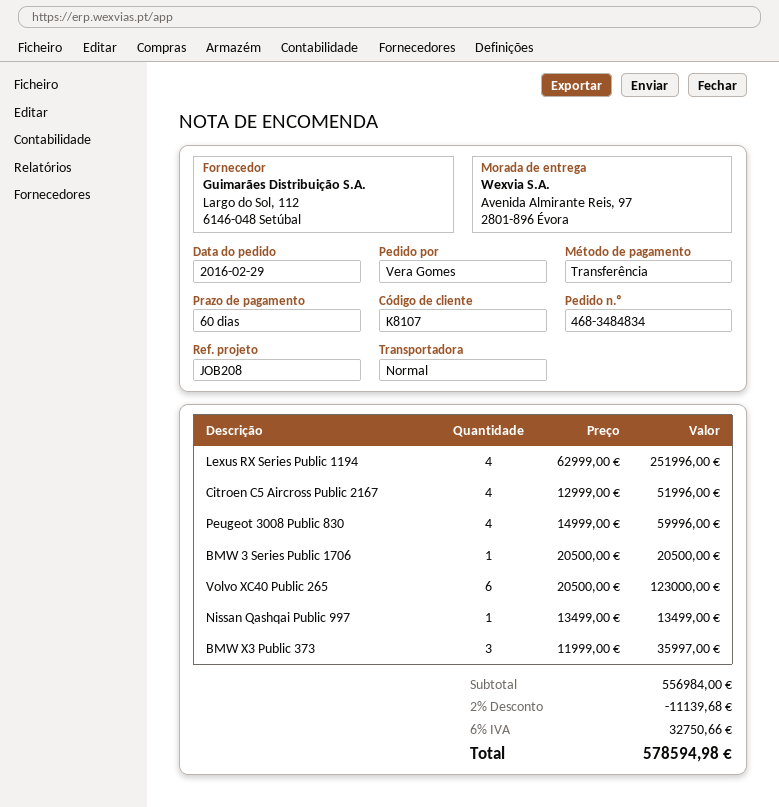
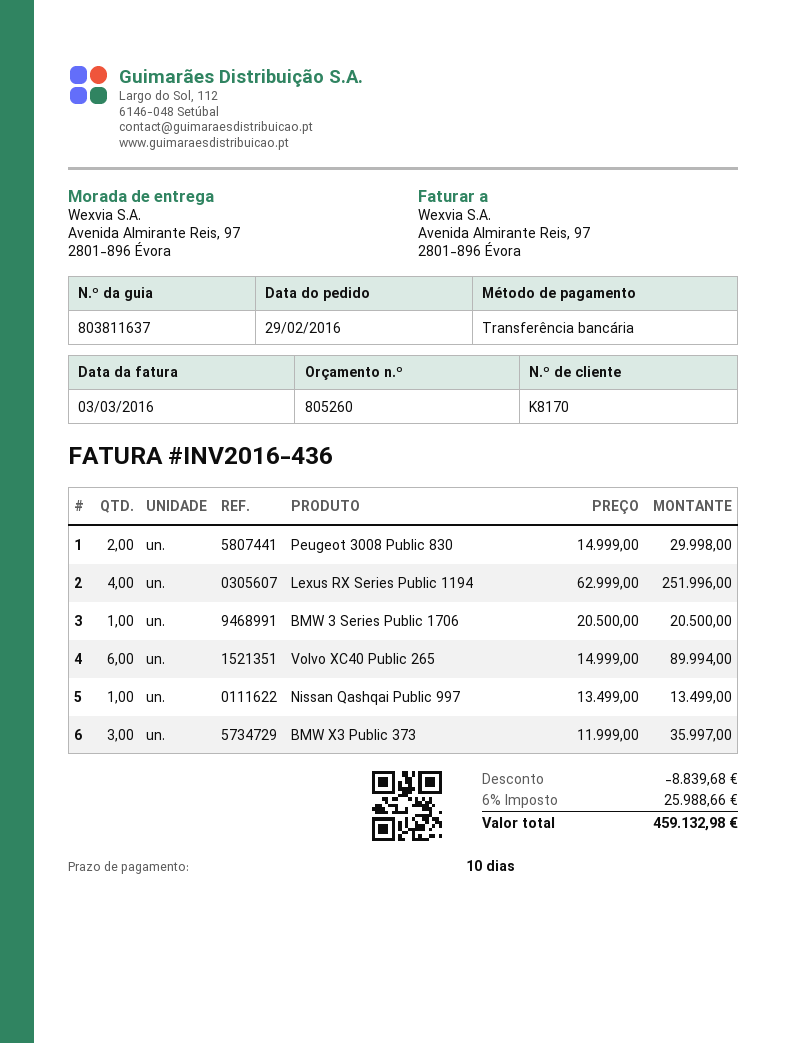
payment terms: 60 days -> 10 days
customer number: K8107 -> K8170
Citroen C5 Aircross Public 2167: 4 x 12999.00 = 51996.00 -> none
Peugeot 3008 Public 830: 4 x 14999.00 = 59996.00 -> 2 x 14999.00 = 29998.00
Volvo XC40 Public 265: 6 x 20500.00 = 123000.00 -> 6 x 14999.00 = 89994.00
discount: 11139.68 -> 8839.68
tax: 6% = 32750.66 -> 6% = 25988.66
total: 578594.98 -> 459132.98

